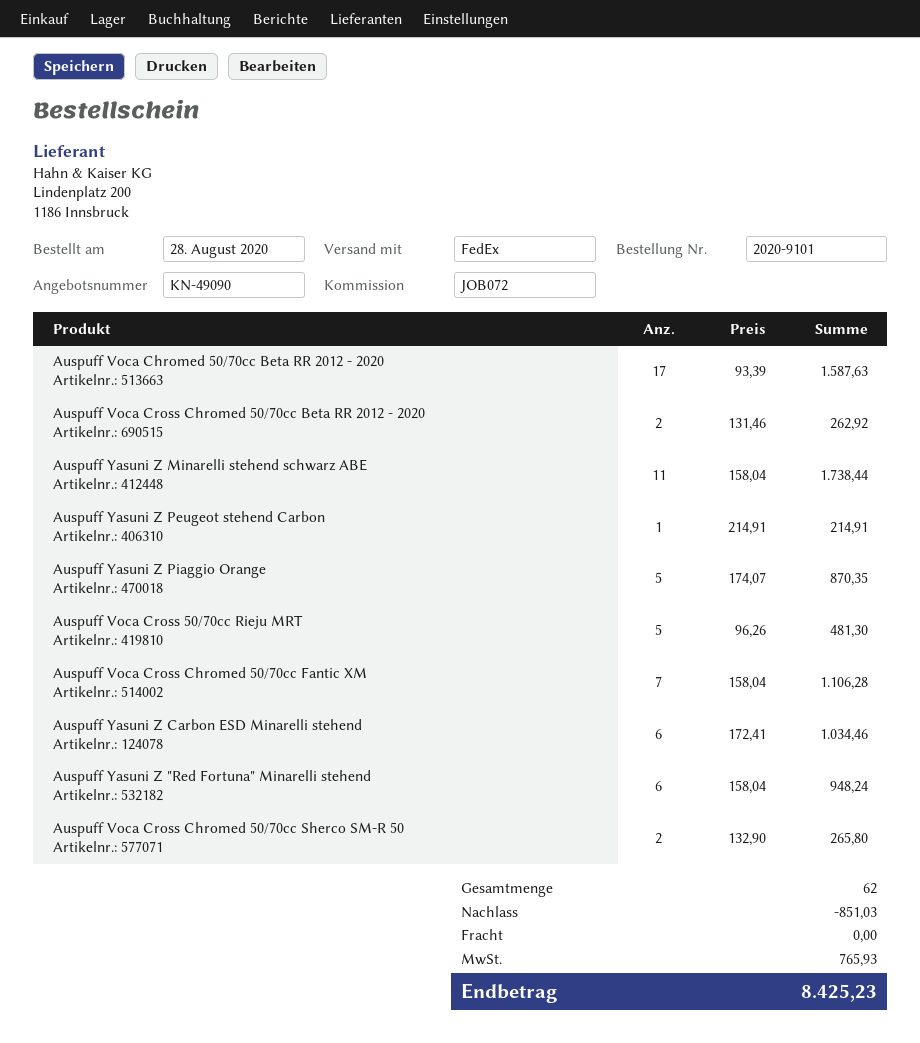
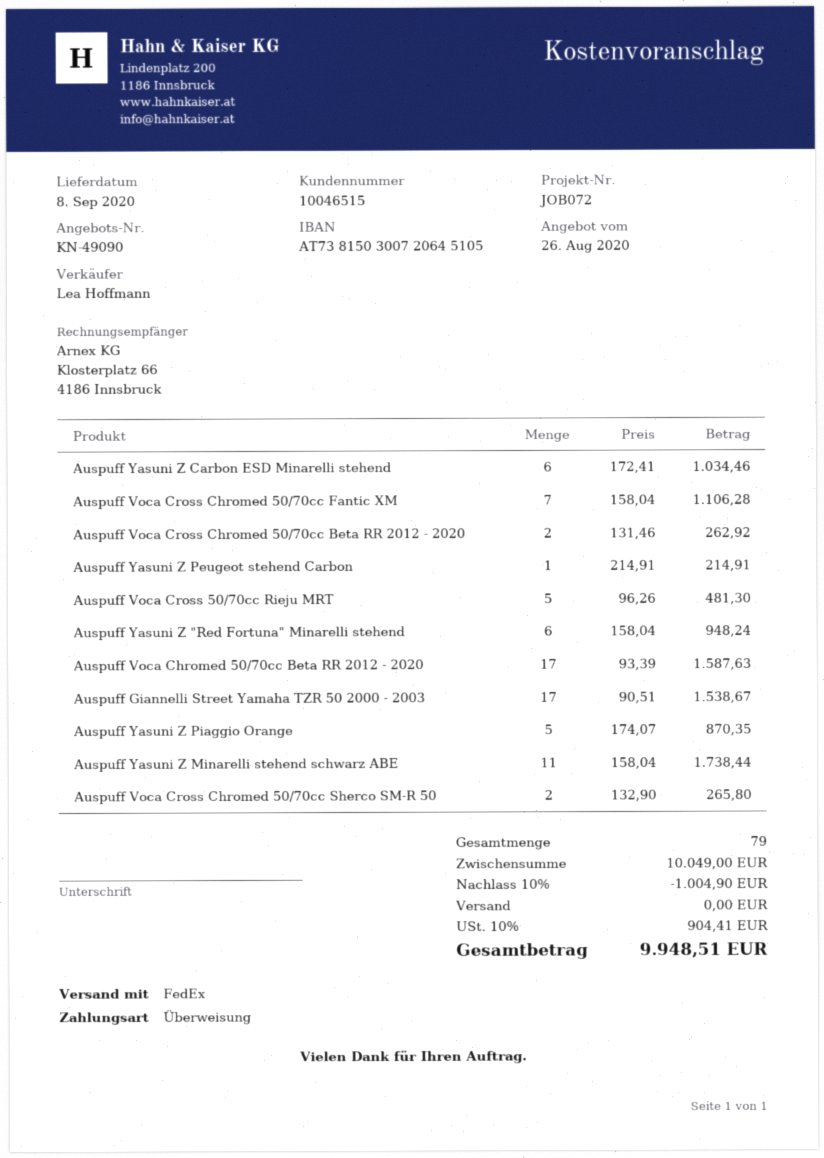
Auspuff Giannelli Street Yamaha TZR 50 2000 - 2003: none -> 17 x 90.51 = 1538.67
total quantity: 62 -> 79
discount: 851.03 -> 1004.90
tax: 765.93 -> 904.41
total: 8425.23 -> 9948.51

